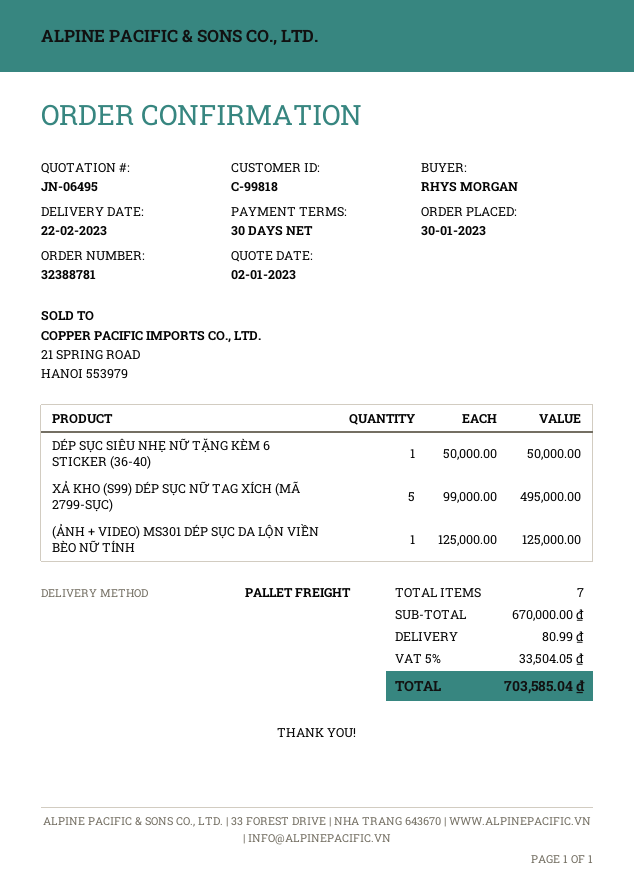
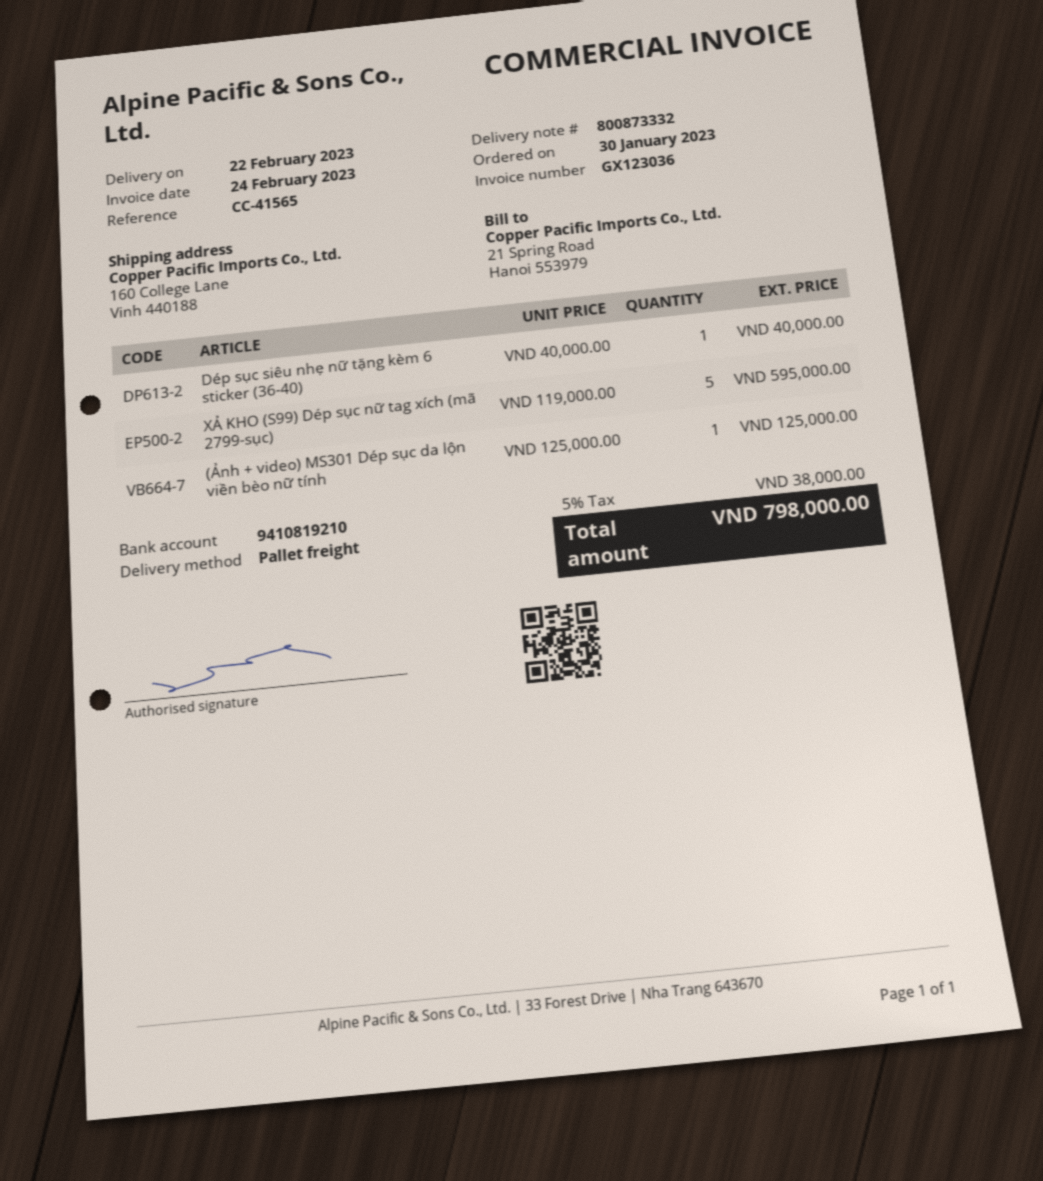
DÉP SỤC SIÊU NHẸ NỮ TẶNG KÈM 6 STICKER (36-40): 1 x 50000.00 = 50000.00 -> 1 x 40000.00 = 40000.00
XẢ KHO (S99) DÉP SỤC NỮ TAG XÍCH (MÃ 2799-SỤC): 5 x 99000.00 = 495000.00 -> 5 x 119000.00 = 595000.00
shipping: 80.99 -> none
tax: 5% = 33504.05 -> 5% = 38000.00
total: 703585.04 -> 798000.00

